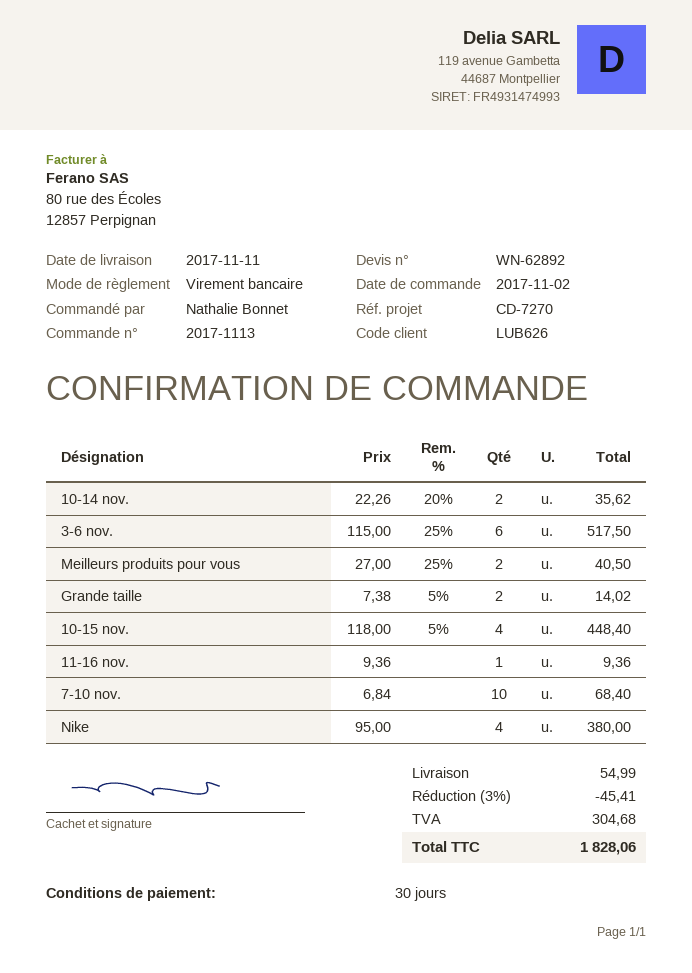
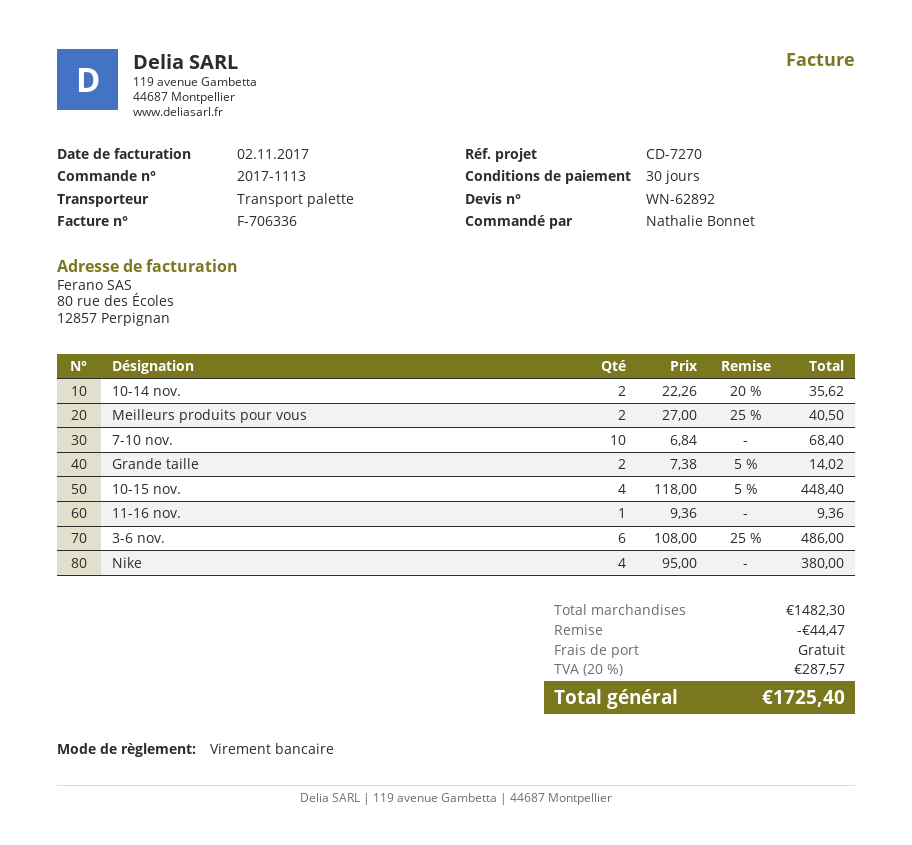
3-6 nov.: 6 x 115.00 - 25% = 517.50 -> 6 x 108.00 - 25% = 486.00
discount: 45.41 -> 44.47
shipping: 54.99 -> 0.00
tax: 304.68 -> 287.57
total: 1828.06 -> 1725.40

